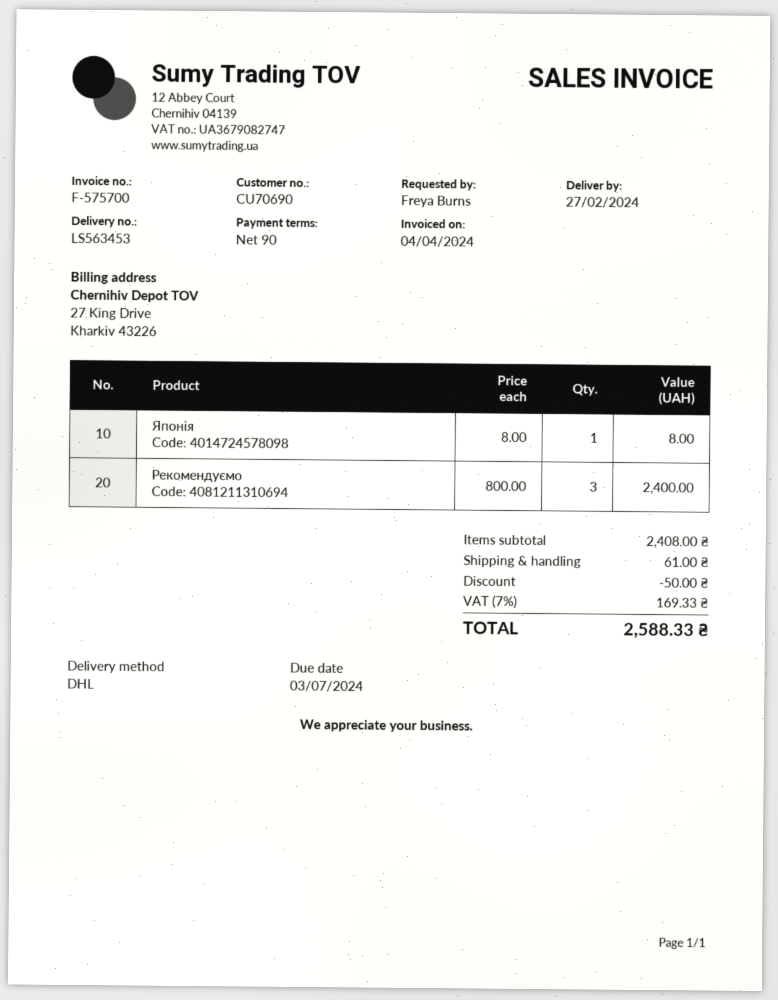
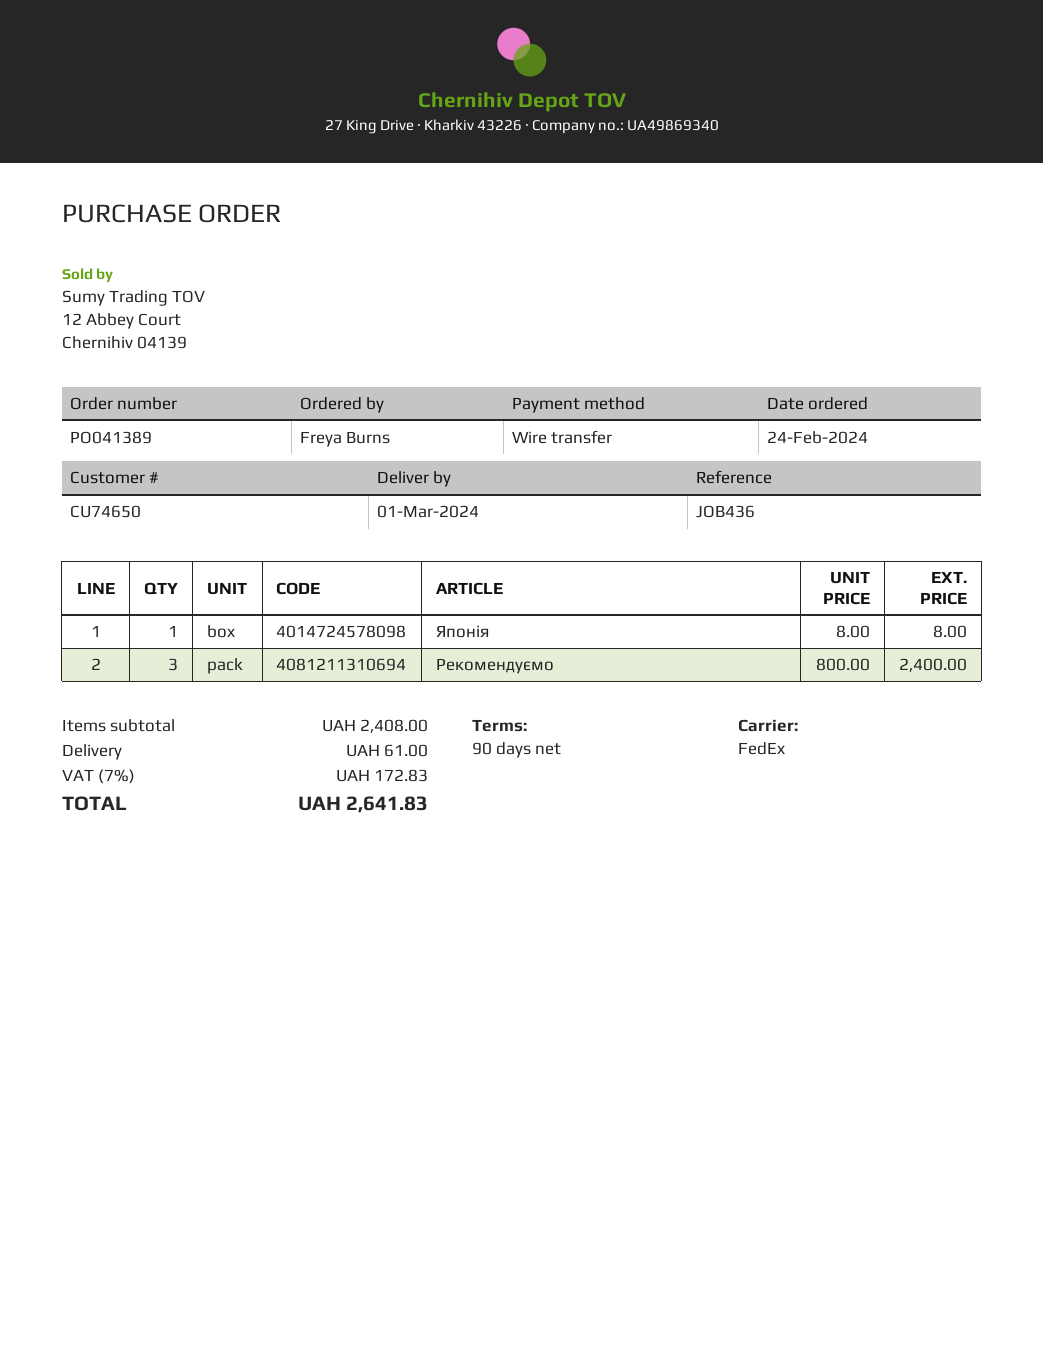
delivery date: 2024-02-27 -> 2024-03-01
customer number: CU70690 -> CU74650
shipping method: DHL -> FedEx
discount: 50.00 -> none
tax: 7% = 169.33 -> 7% = 172.83
total: 2588.33 -> 2641.83

